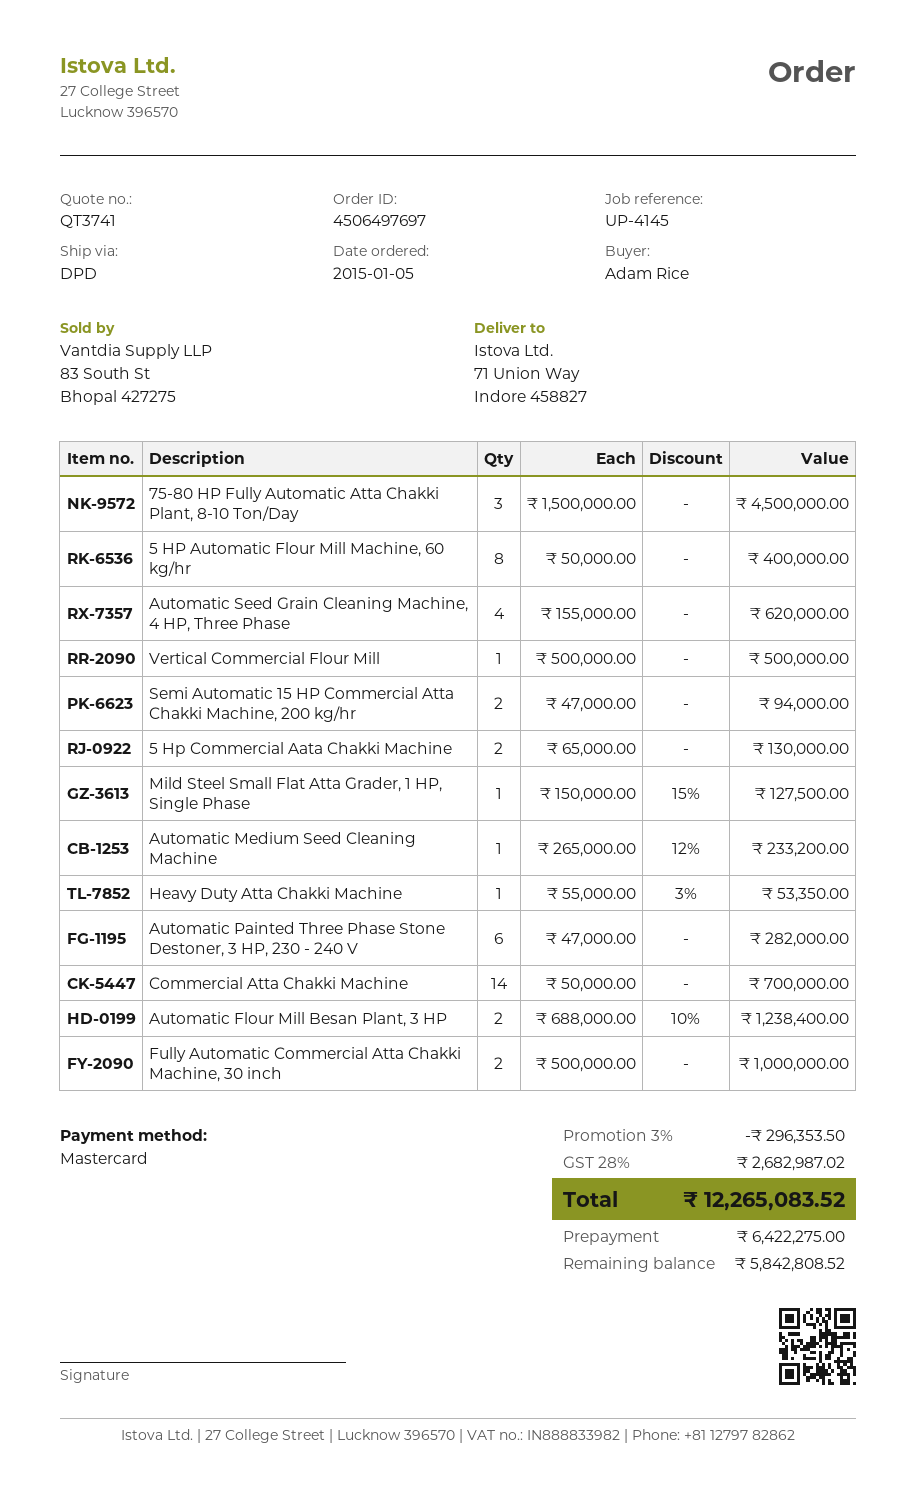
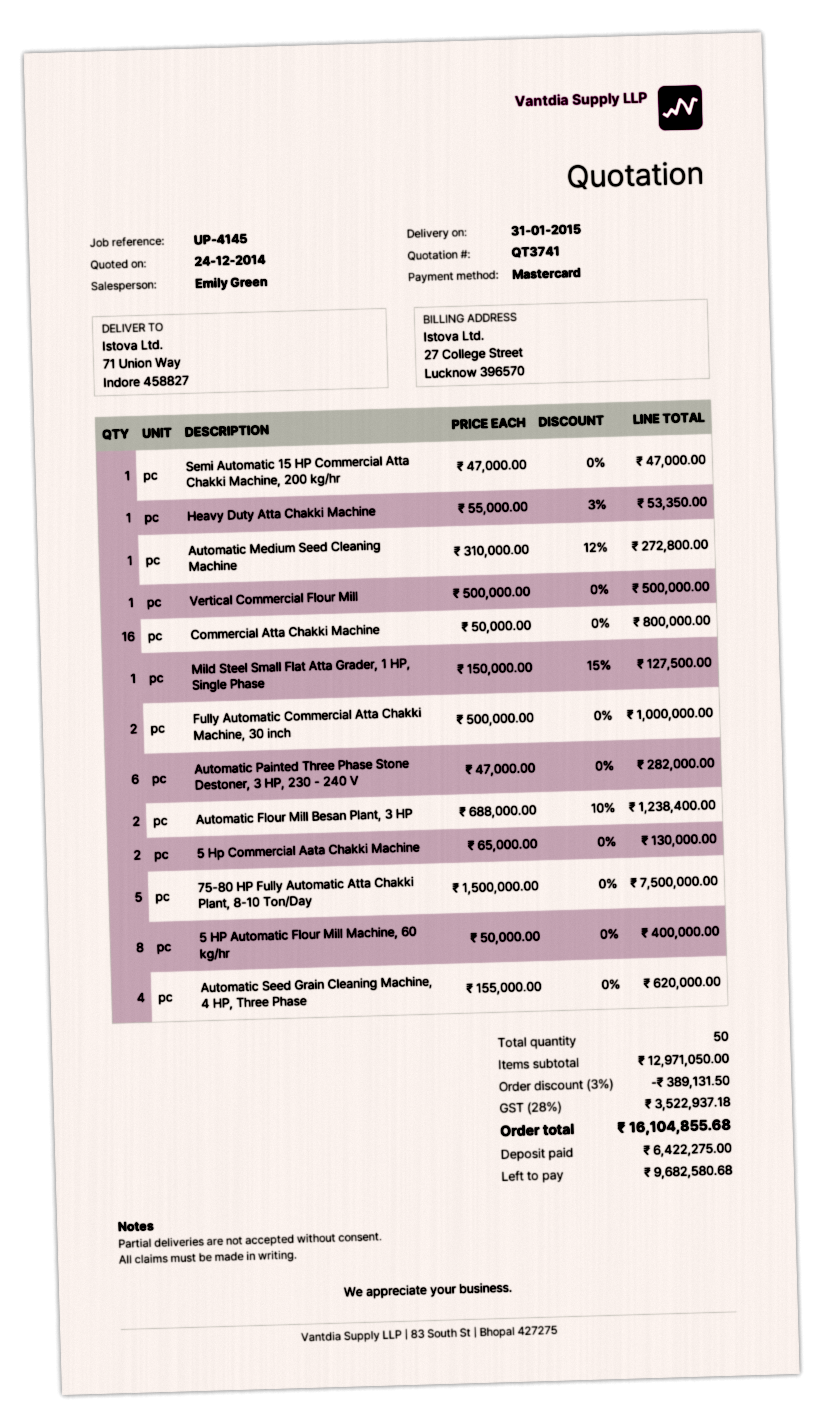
75-80 HP Fully Automatic Atta Chakki Plant, 8-10 Ton/Day: 3 x 1500000.00 = 4500000.00 -> 5 x 1500000.00 = 7500000.00
Semi Automatic 15 HP Commercial Atta Chakki Machine, 200 kg/hr: 2 x 47000.00 = 94000.00 -> 1 x 47000.00 = 47000.00
Automatic Medium Seed Cleaning Machine: 1 x 265000.00 - 12% = 233200.00 -> 1 x 310000.00 - 12% = 272800.00
Commercial Atta Chakki Machine: 14 x 50000.00 = 700000.00 -> 16 x 50000.00 = 800000.00
discount: 3% = 296353.50 -> 3% = 389131.50
tax: 28% = 2682987.02 -> 28% = 3522937.18
total: 12265083.52 -> 16104855.68
balance: 5842808.52 -> 9682580.68

